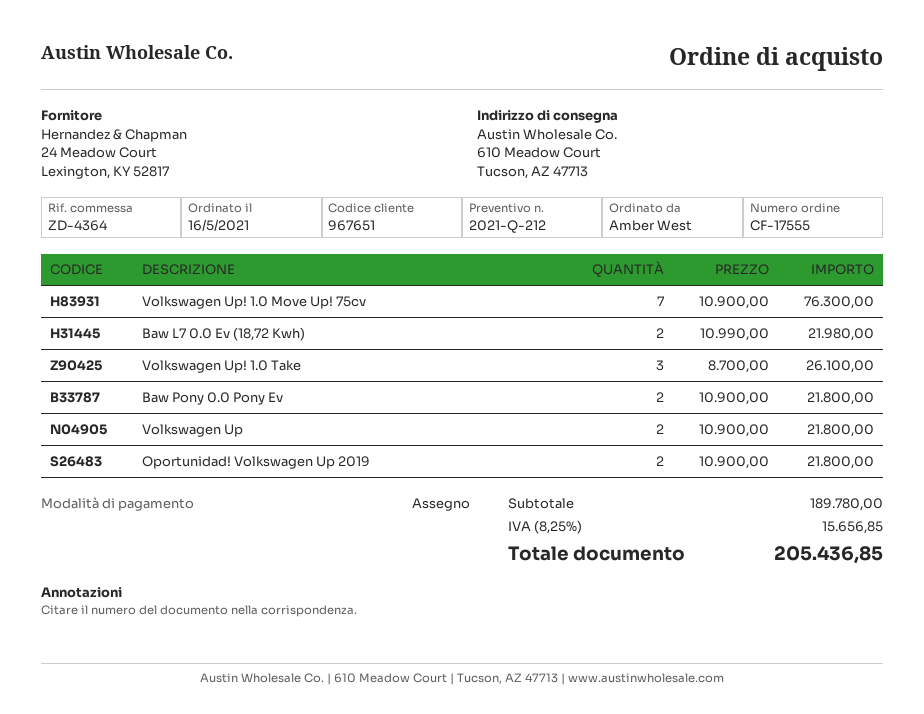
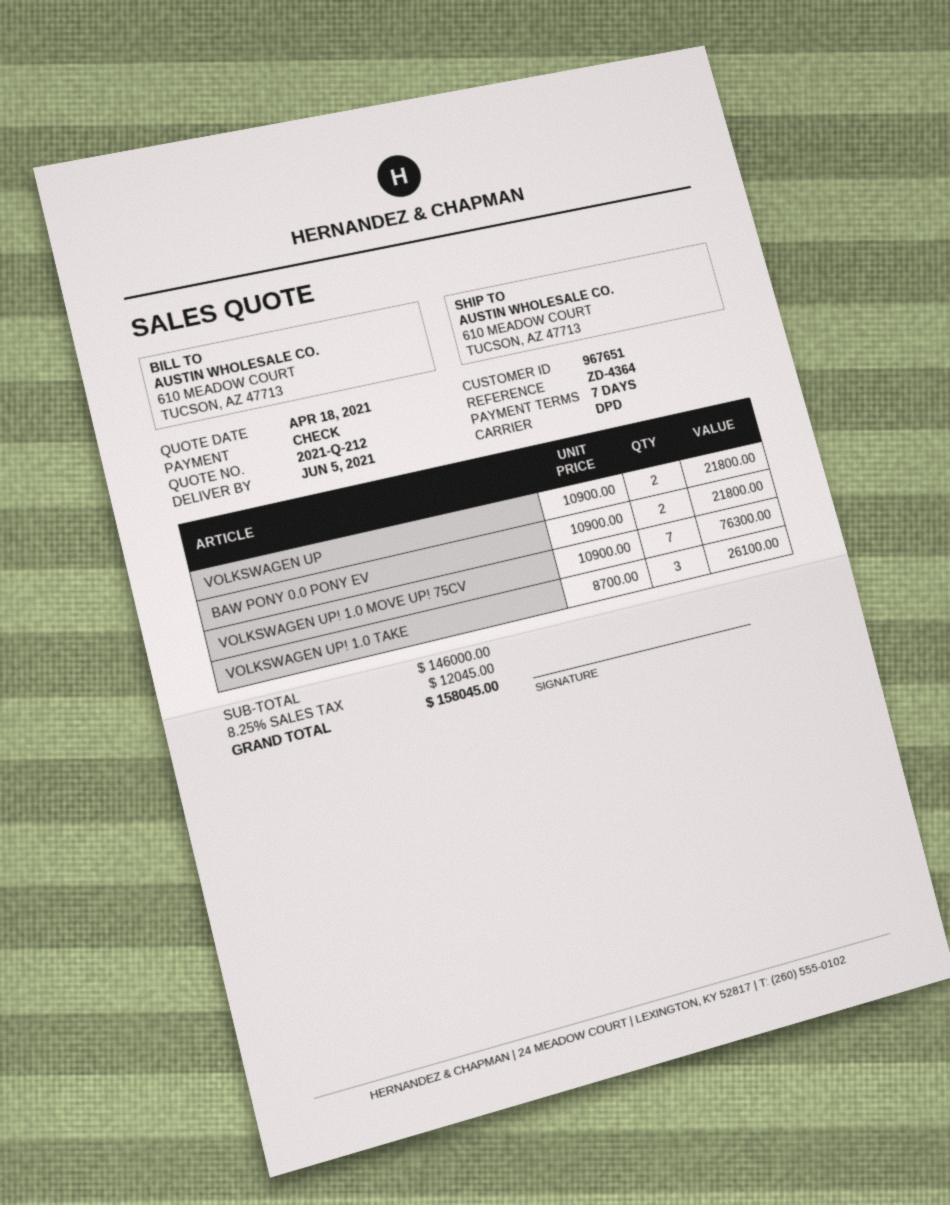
Baw L7 0.0 Ev (18,72 Kwh): 2 x 10990.00 = 21980.00 -> none
Oportunidad! Volkswagen Up 2019: 2 x 10900.00 = 21800.00 -> none
subtotal: 189780.00 -> 146000.00
tax: 8.25% = 15656.85 -> 8.25% = 12045.00
total: 205436.85 -> 158045.00

